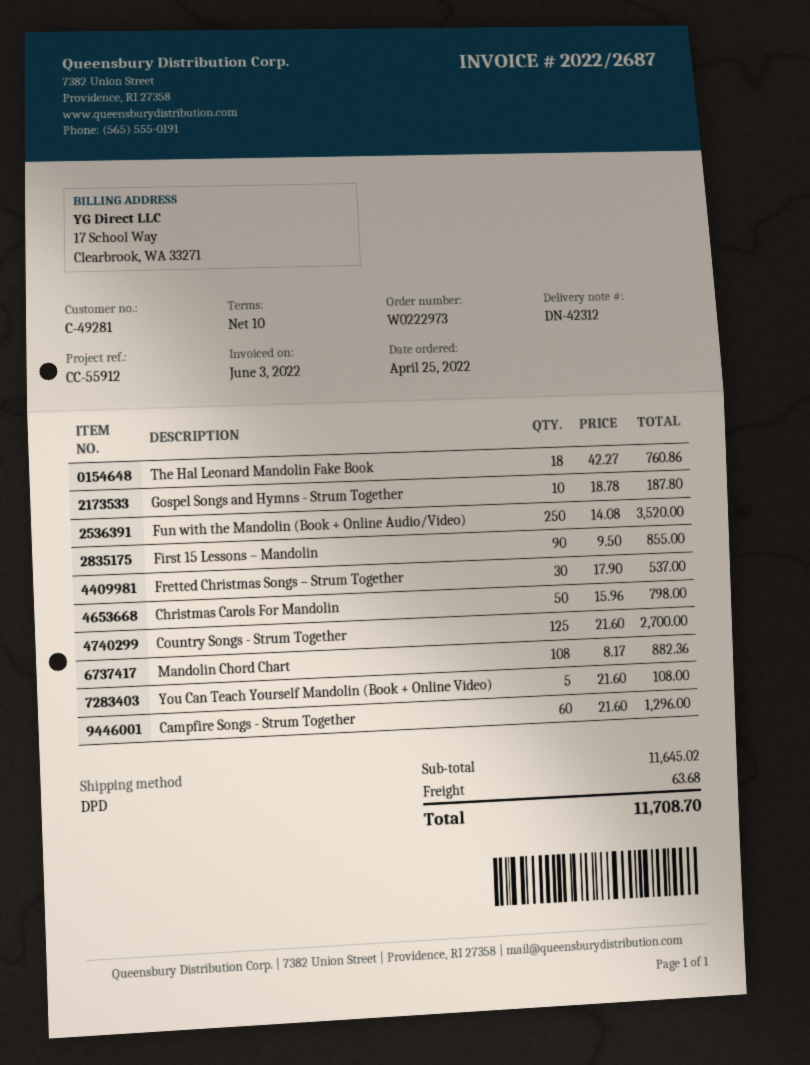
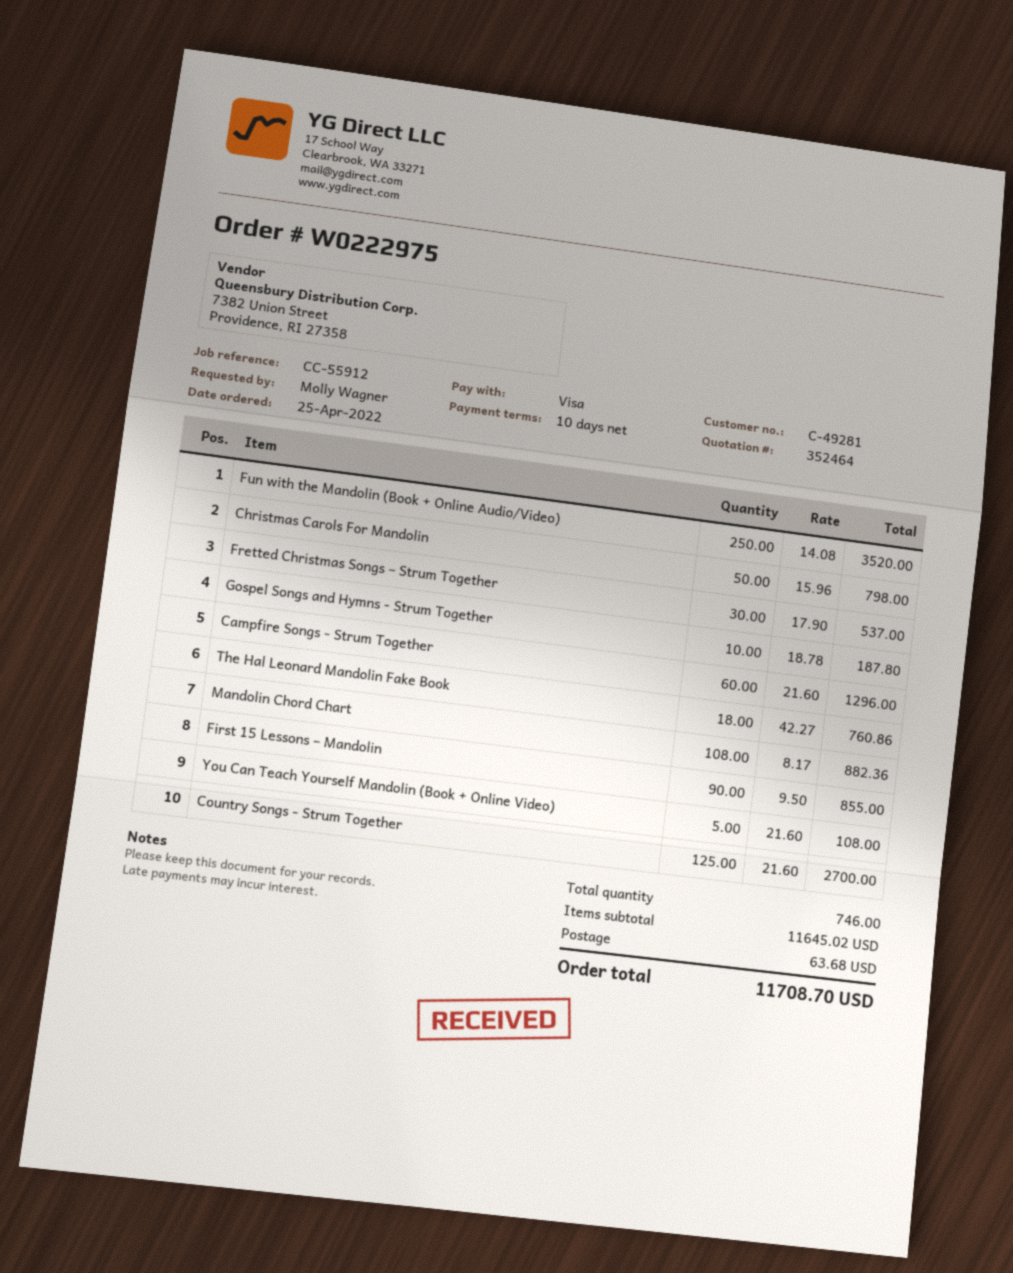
order number: W0222973 -> W0222975

